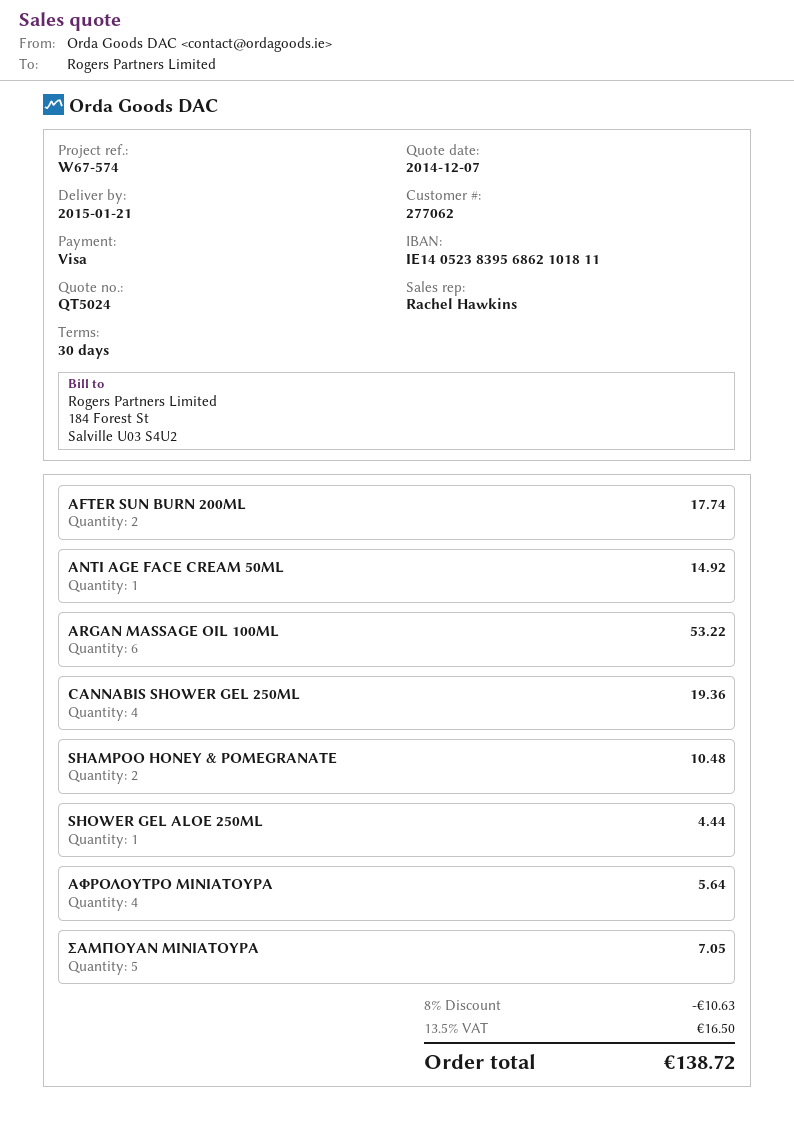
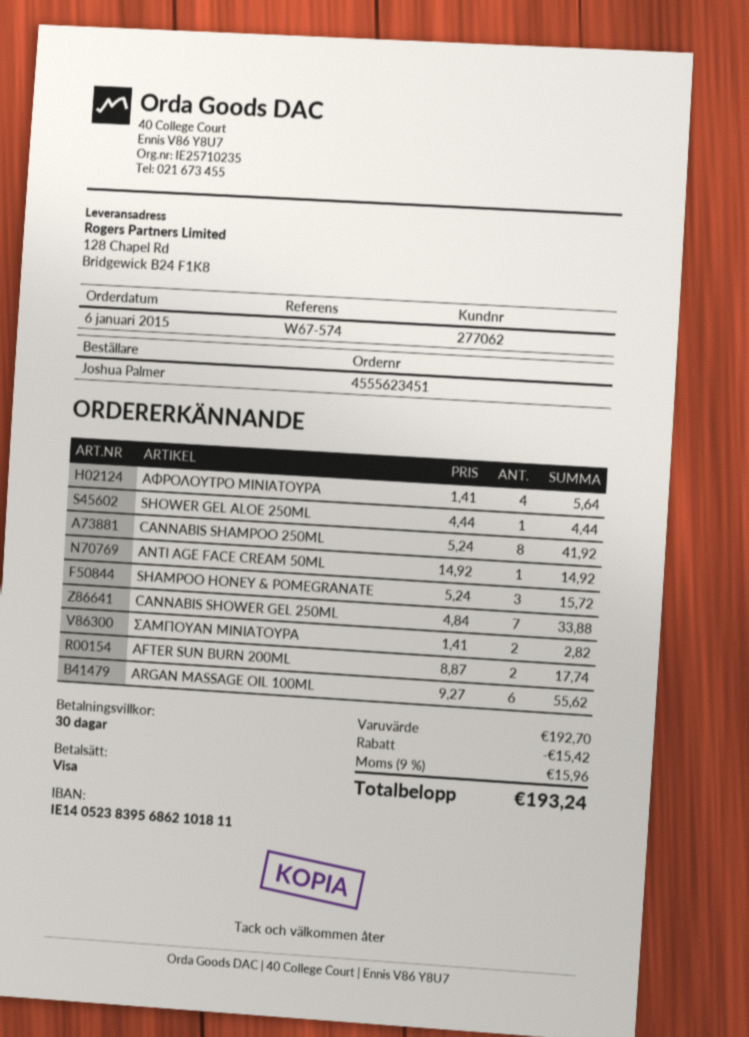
ARGAN MASSAGE OIL 100ML: 6 for 53.22 -> 6 for 55.62
CANNABIS SHOWER GEL 250ML: 4 for 19.36 -> 7 for 33.88
SHAMPOO HONEY & POMEGRANATE: 2 for 10.48 -> 3 for 15.72
ΣΑΜΠΟΥΑΝ ΜΙΝΙΑΤΟΥΡΑ: 5 for 7.05 -> 2 for 2.82
CANNABIS SHAMPOO 250ML: none -> 8 for 41.92
discount: 10.63 -> 15.42
tax: 13.5% = 16.50 -> 9% = 15.96
total: 138.72 -> 193.24

